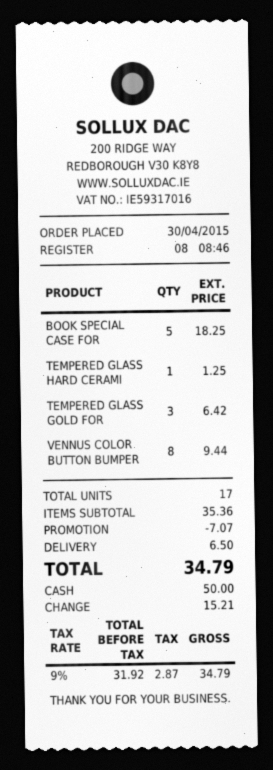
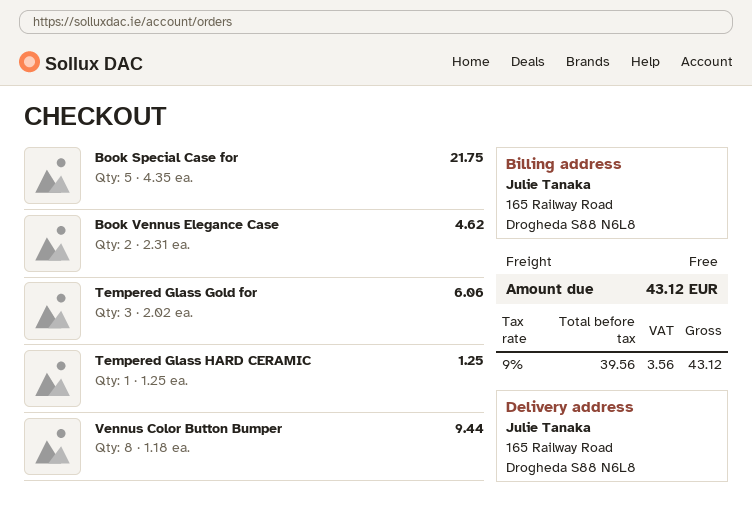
BOOK SPECIAL CASE FOR: 5 for 18.25 -> 5 for 21.75
TEMPERED GLASS GOLD FOR: 3 for 6.42 -> 3 for 6.06
Book Vennus Elegance Case: none -> 2 for 4.62
discount: 7.07 -> none
shipping: 6.50 -> 0.00
net: 31.92 -> 39.56
tax: 9% = 2.87 -> 9% = 3.56
total: 34.79 -> 43.12

